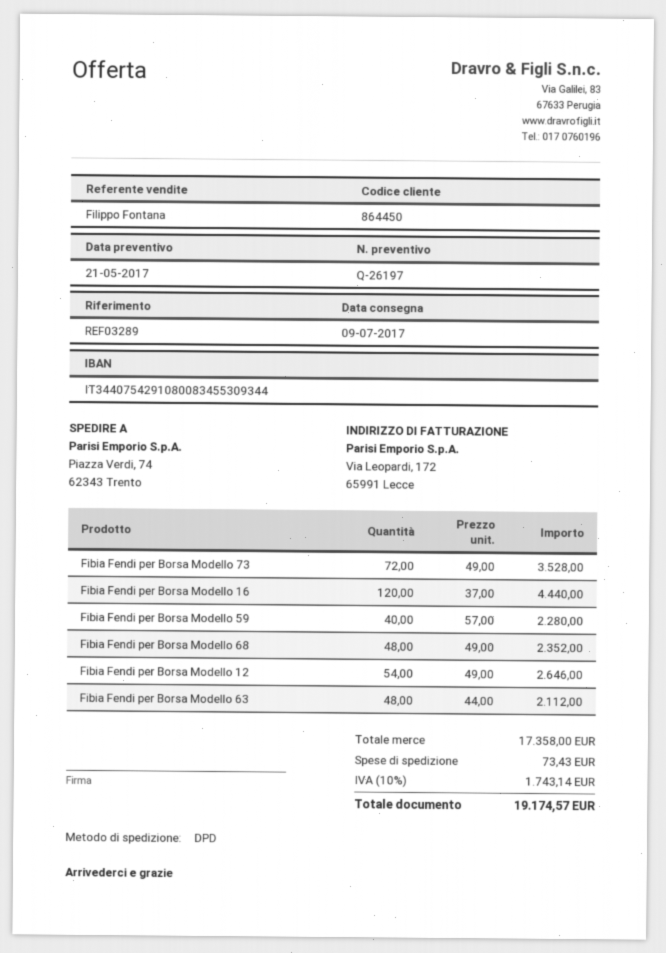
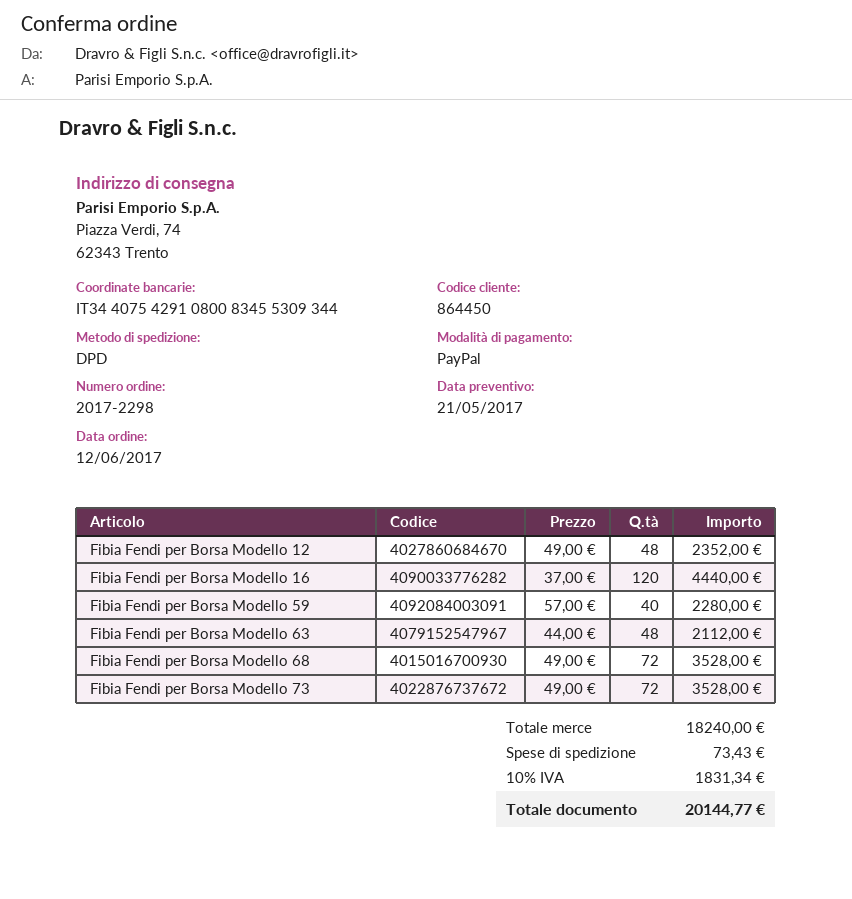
Fibia Fendi per Borsa Modello 68: 48 x 49.00 = 2352.00 -> 72 x 49.00 = 3528.00
Fibia Fendi per Borsa Modello 12: 54 x 49.00 = 2646.00 -> 48 x 49.00 = 2352.00
subtotal: 17358.00 -> 18240.00
tax: 10% = 1743.14 -> 10% = 1831.34
total: 19174.57 -> 20144.77

